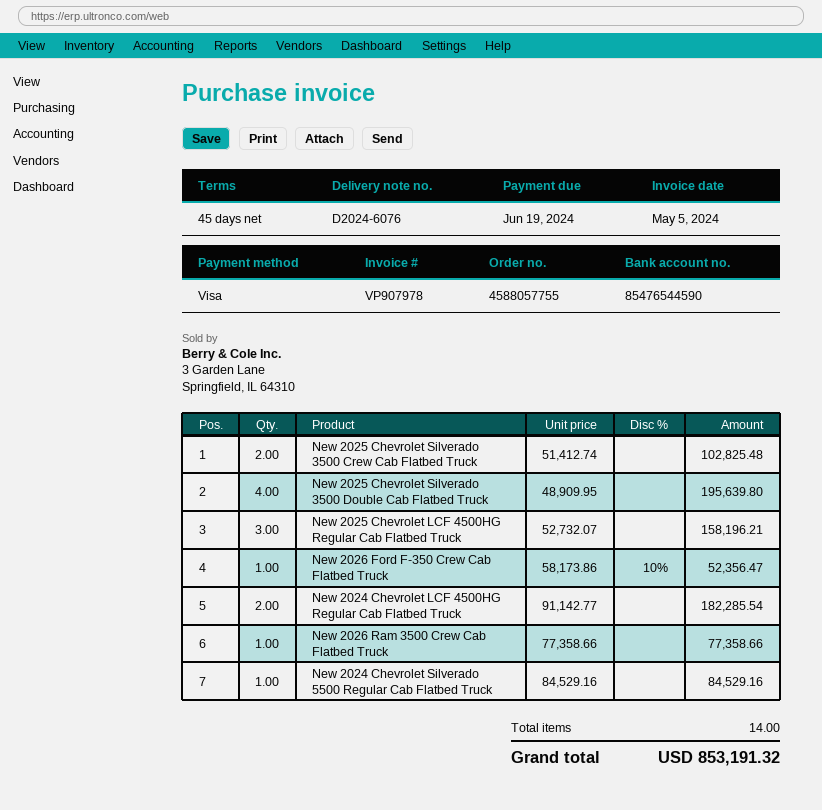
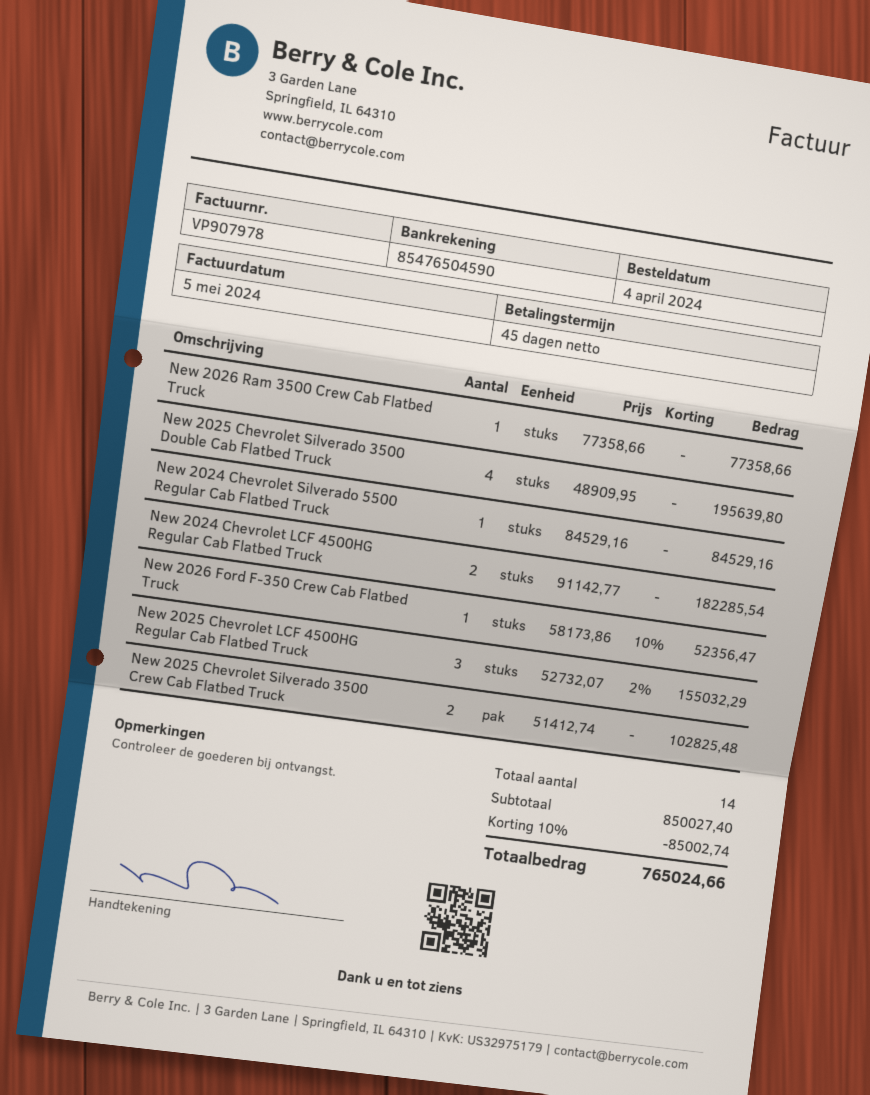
bank account: 85476544590 -> 85476504590
New 2025 Chevrolet LCF 4500HG Regular Cab Flatbed Truck: 3 x 52732.07 = 158196.21 -> 3 x 52732.07 - 2% = 155032.29
discount: none -> 10% = 85002.74
total: 853191.32 -> 765024.66

